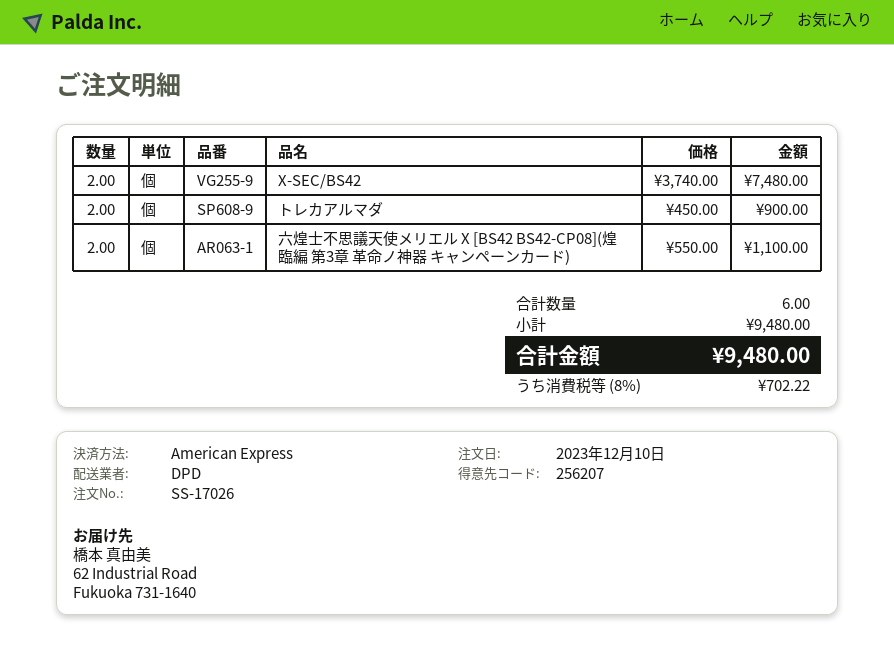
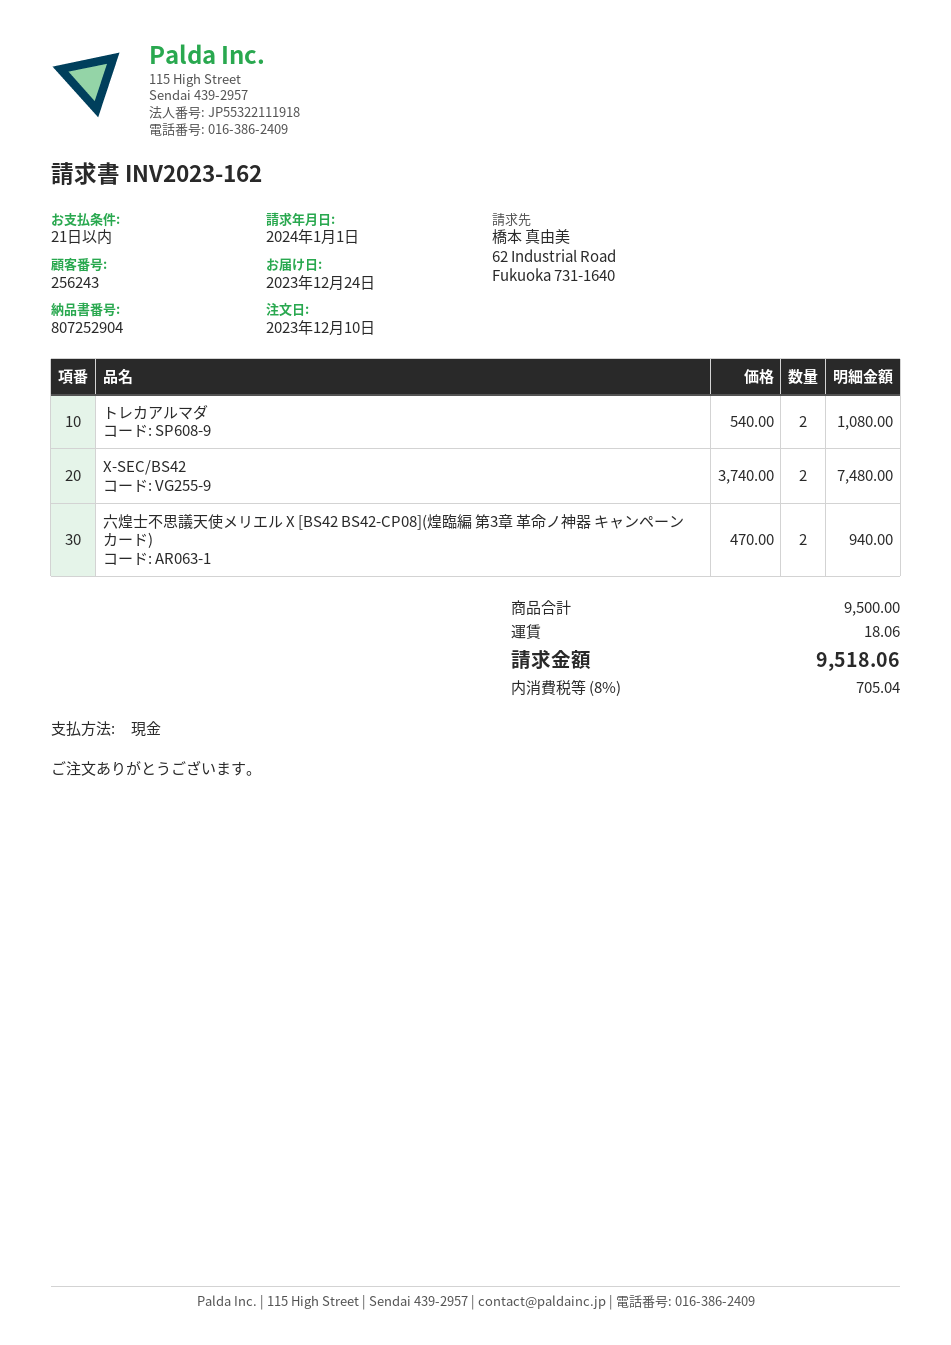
customer number: 256207 -> 256243
payment method: American Express -> cash
トレカアルマダ: 2 x 450.00 = 900.00 -> 2 x 540.00 = 1080.00
六煌士不思議天使メリエル X [BS42 BS42-CP08](煌臨編 第3章 革命ノ神器 キャンペーンカード): 2 x 550.00 = 1100.00 -> 2 x 470.00 = 940.00
subtotal: 9480.00 -> 9500.00
shipping: none -> 18.06
tax: 8% = 702.22 -> 8% = 705.04
total: 9480.00 -> 9518.06

